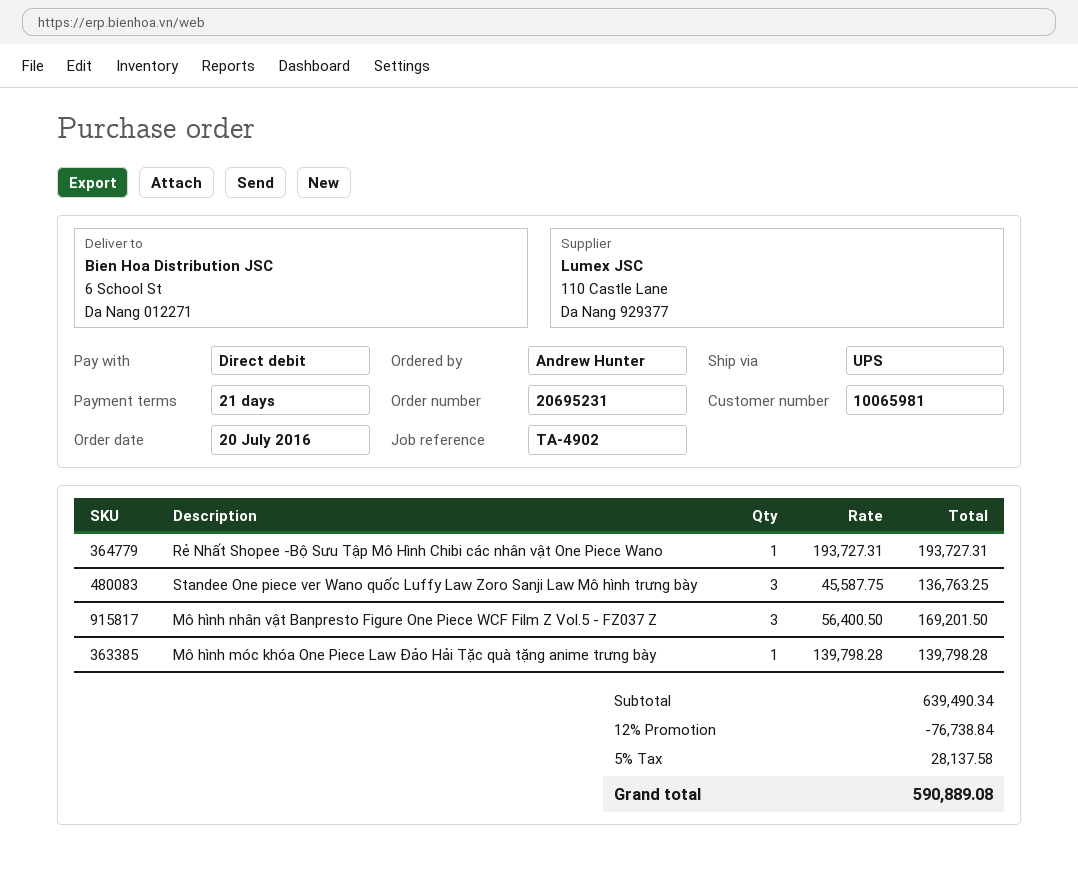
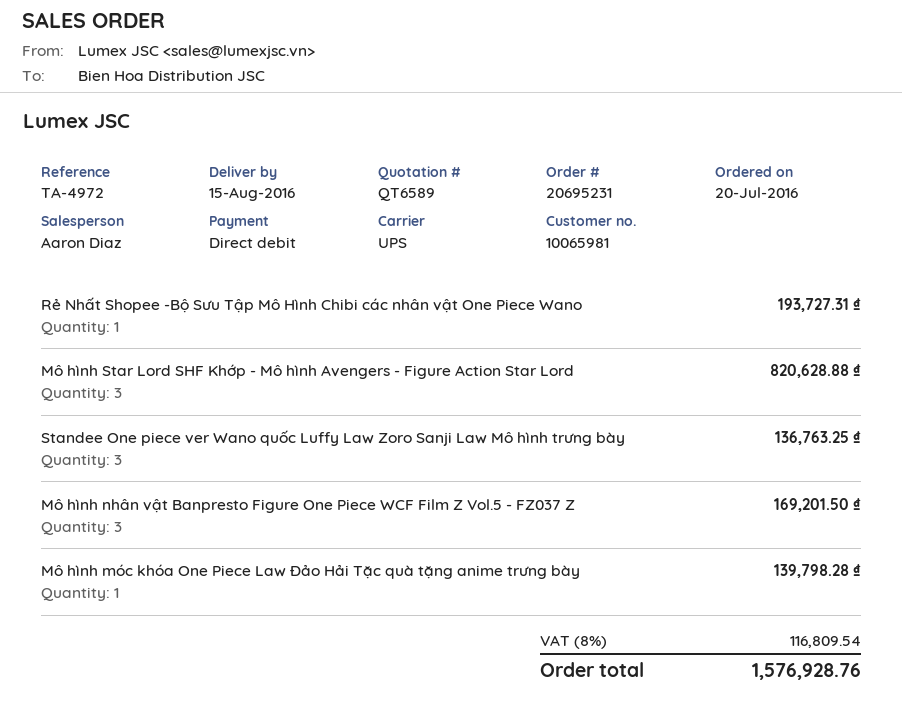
reference: TA-4902 -> TA-4972
Mô hình Star Lord SHF Khớp - Mô hình Avengers - Figure Action Star Lord: none -> 3 for 820628.88
discount: 12% = 76738.84 -> none
tax: 5% = 28137.58 -> 8% = 116809.54
total: 590889.08 -> 1576928.76

